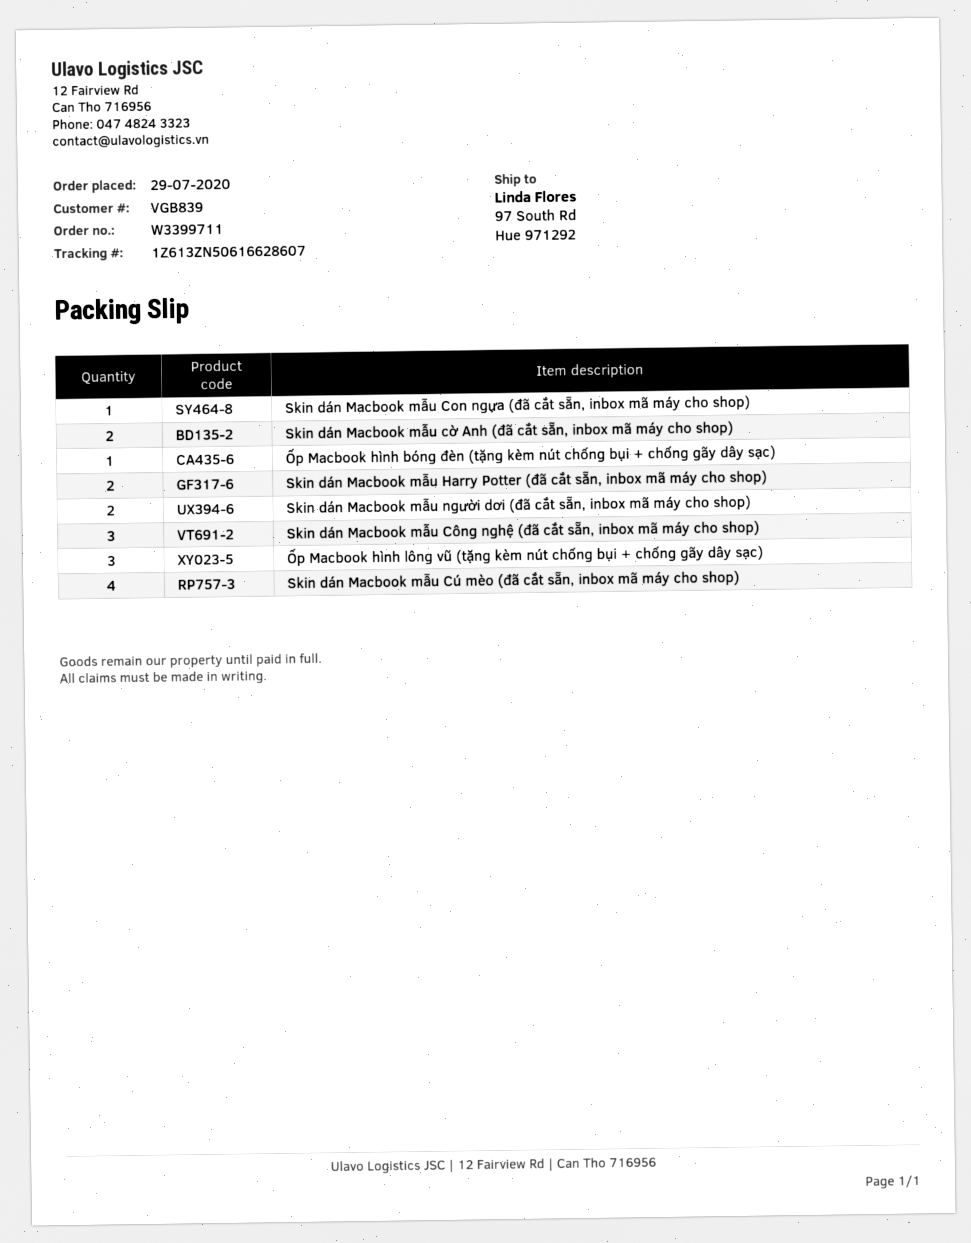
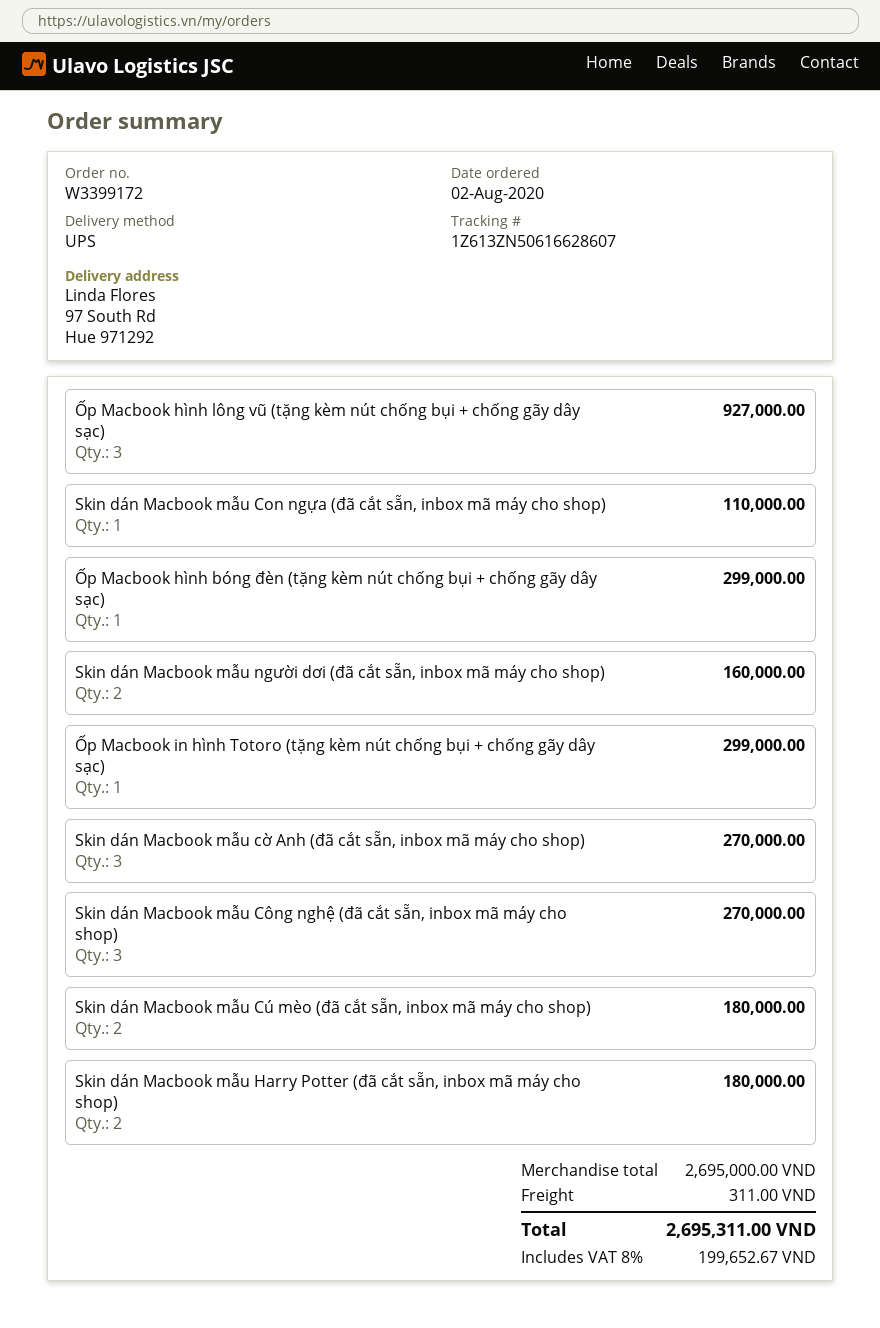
order number: W3399711 -> W3399172
order date: 2020-07-29 -> 2020-08-02
Skin dán Macbook mẫu cờ Anh (đã cắt sẵn, inbox mã máy cho shop): 2 -> 3
Skin dán Macbook mẫu Cú mèo (đã cắt sẵn, inbox mã máy cho shop): 4 -> 2
Ốp Macbook in hình Totoro (tặng kèm nút chống bụi + chống gãy dây sạc): none -> 1

